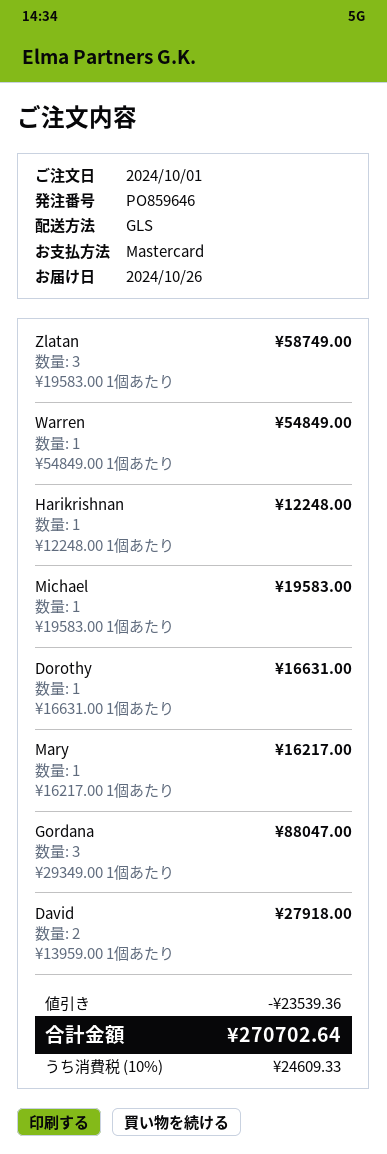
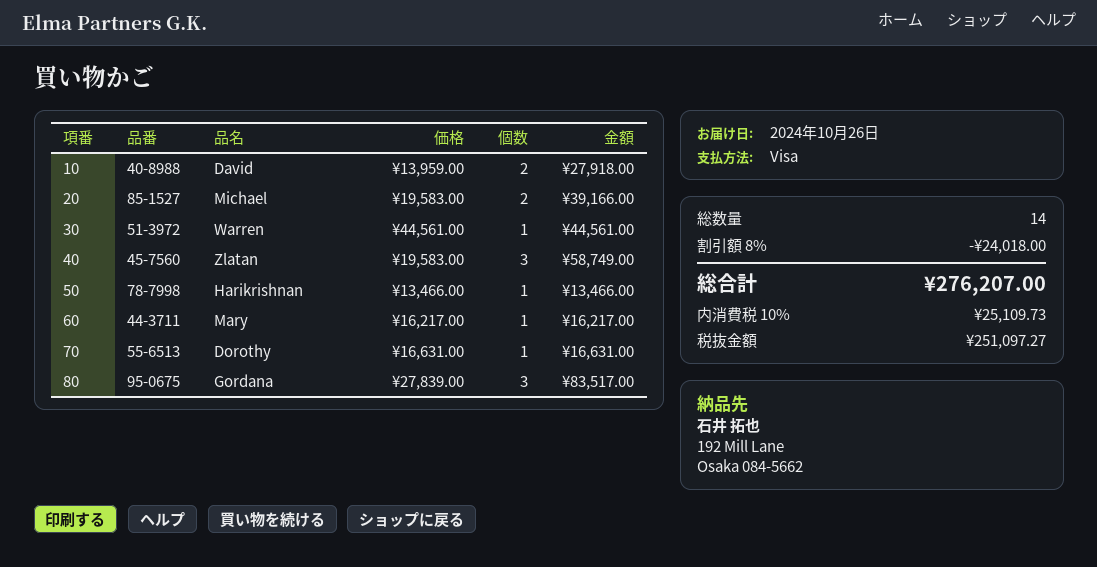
payment method: Mastercard -> Visa
Warren: 1 x 54849.00 = 54849.00 -> 1 x 44561.00 = 44561.00
Harikrishnan: 1 x 12248.00 = 12248.00 -> 1 x 13466.00 = 13466.00
Michael: 1 x 19583.00 = 19583.00 -> 2 x 19583.00 = 39166.00
Gordana: 3 x 29349.00 = 88047.00 -> 3 x 27839.00 = 83517.00
discount: 23539.36 -> 24018.00
tax: 10% = 24609.33 -> 10% = 25109.73
total: 270702.64 -> 276207.00

